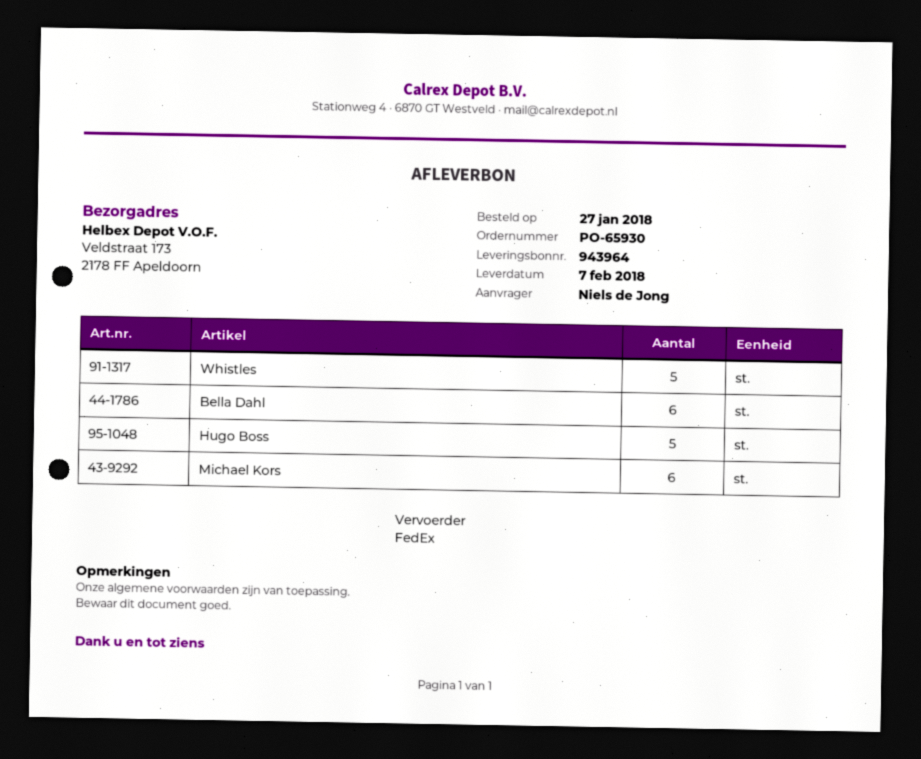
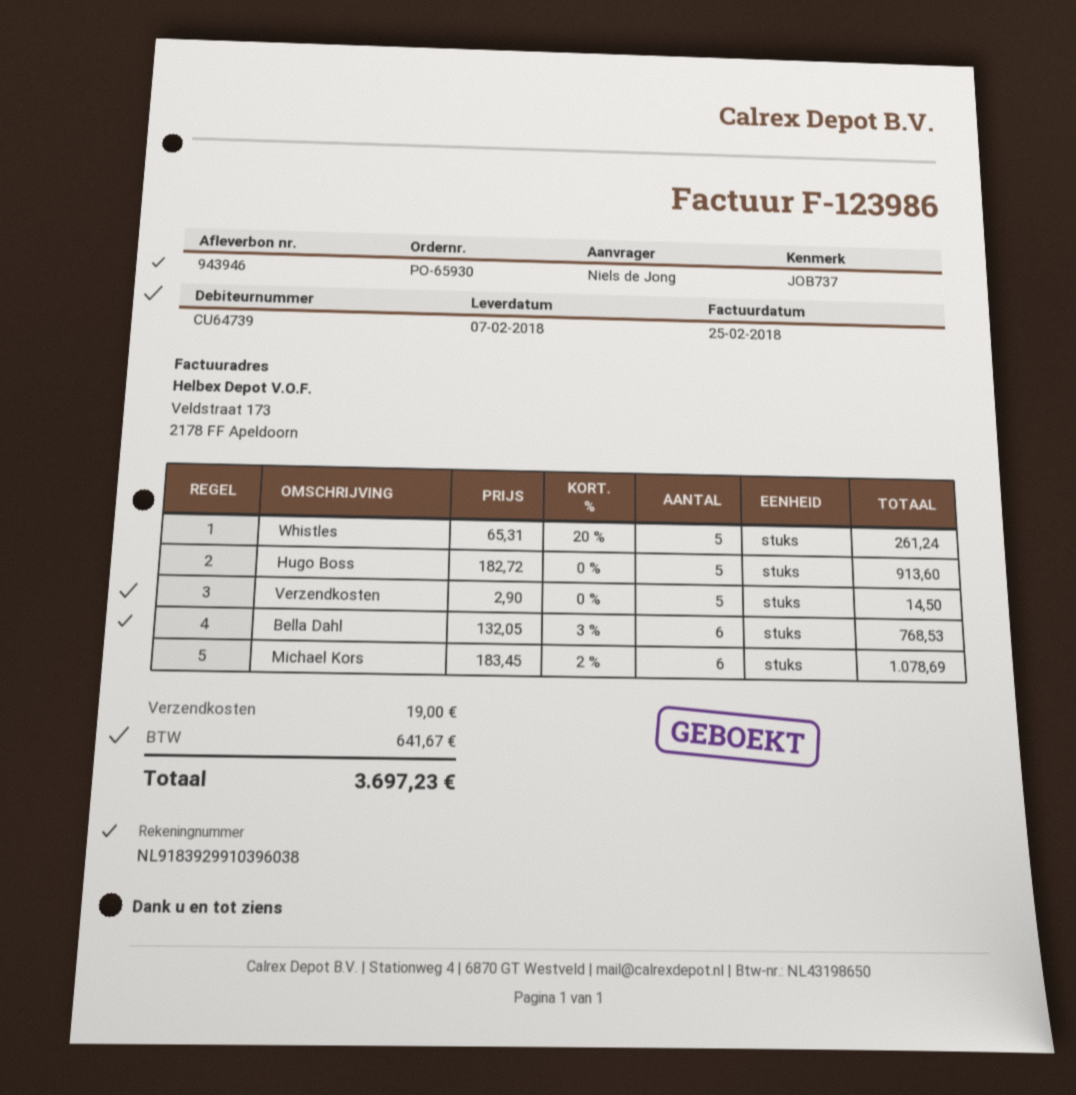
delivery note number: 943964 -> 943946
Verzendkosten: none -> 5

